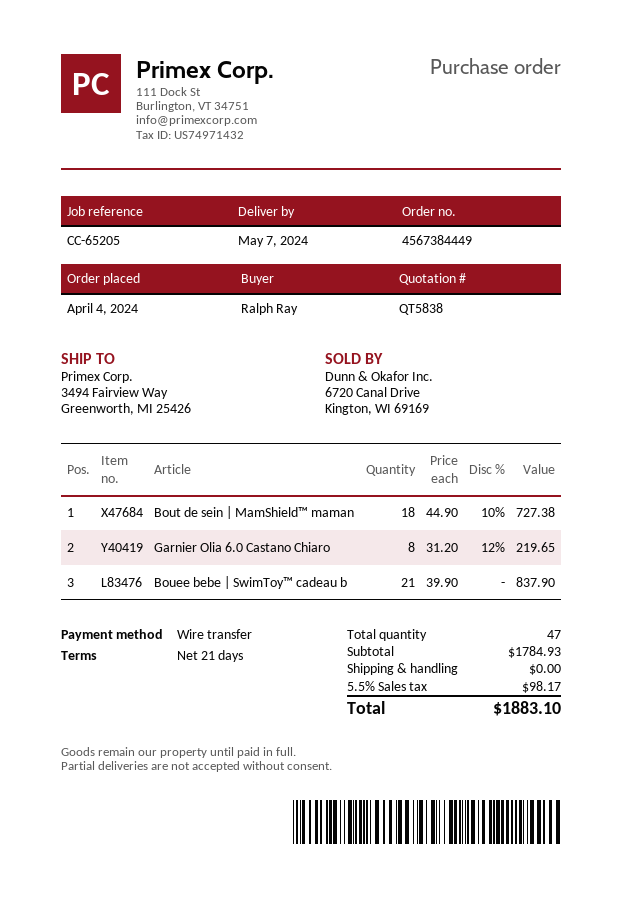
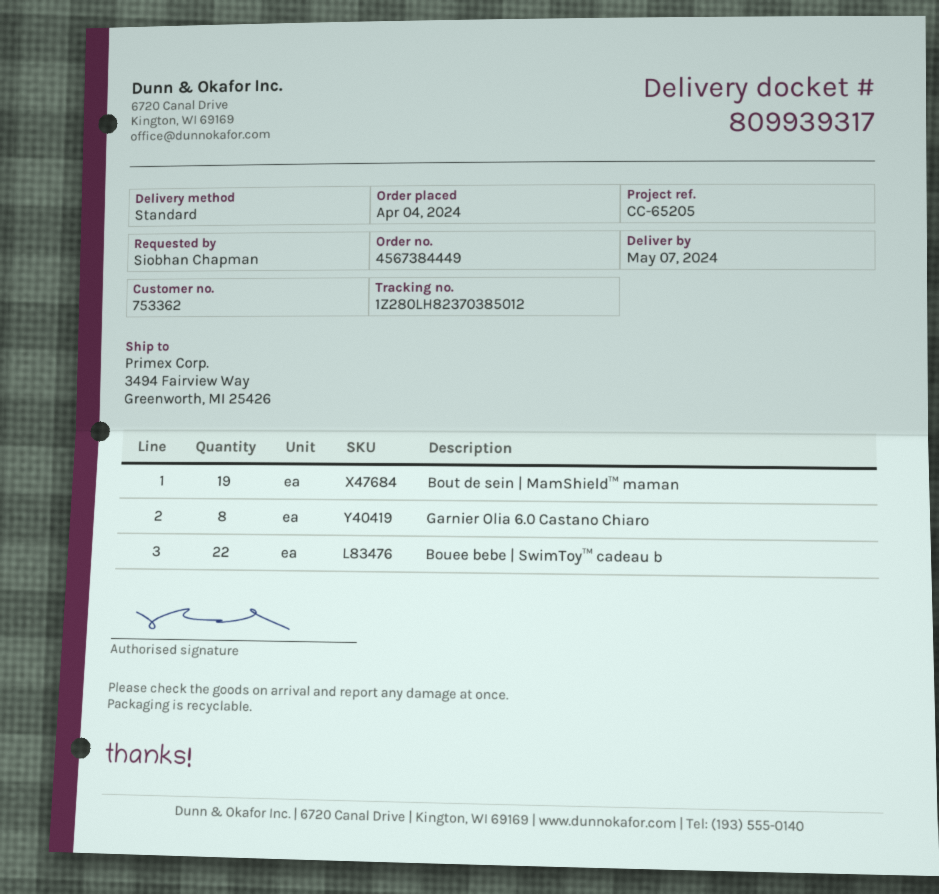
ordered by: Ralph Ray -> Siobhan Chapman
Bout de sein | MamShield™ maman: 18 -> 19
Bouee bebe | SwimToy™ cadeau b: 21 -> 22

